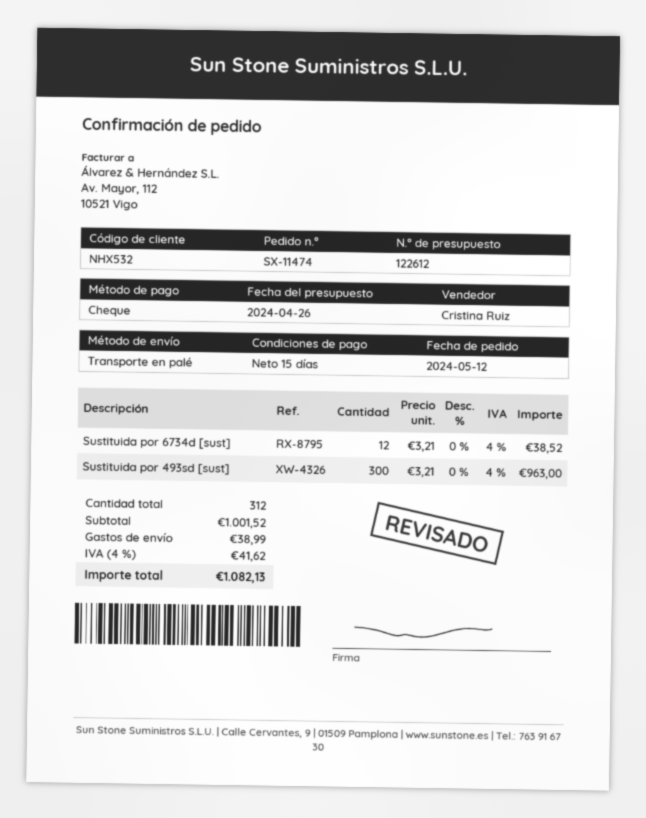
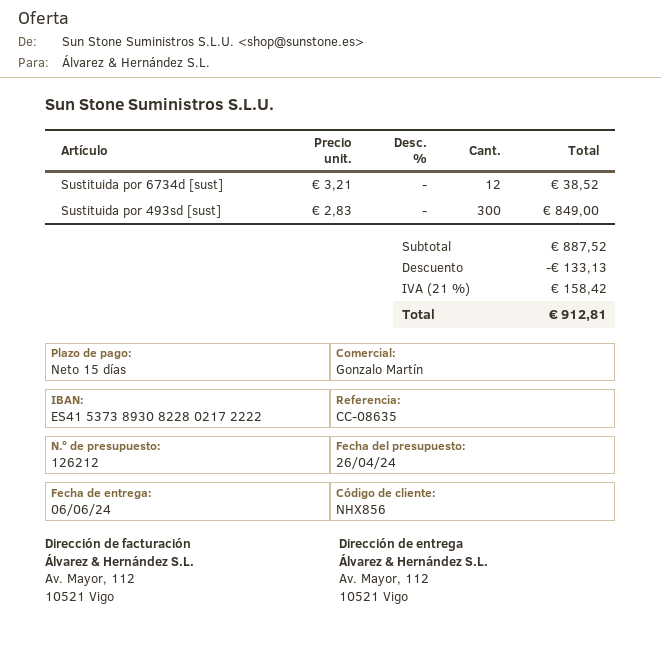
quote number: 122612 -> 126212
customer number: NHX532 -> NHX856
sales rep: Cristina Ruiz -> Gonzalo Martín
Sustituida por 493sd [sust]: 300 x 3.21 = 963.00 -> 300 x 2.83 = 849.00
subtotal: 1001.52 -> 887.52
discount: none -> 133.13
shipping: 38.99 -> none
tax: 4% = 41.62 -> 21% = 158.42
total: 1082.13 -> 912.81

